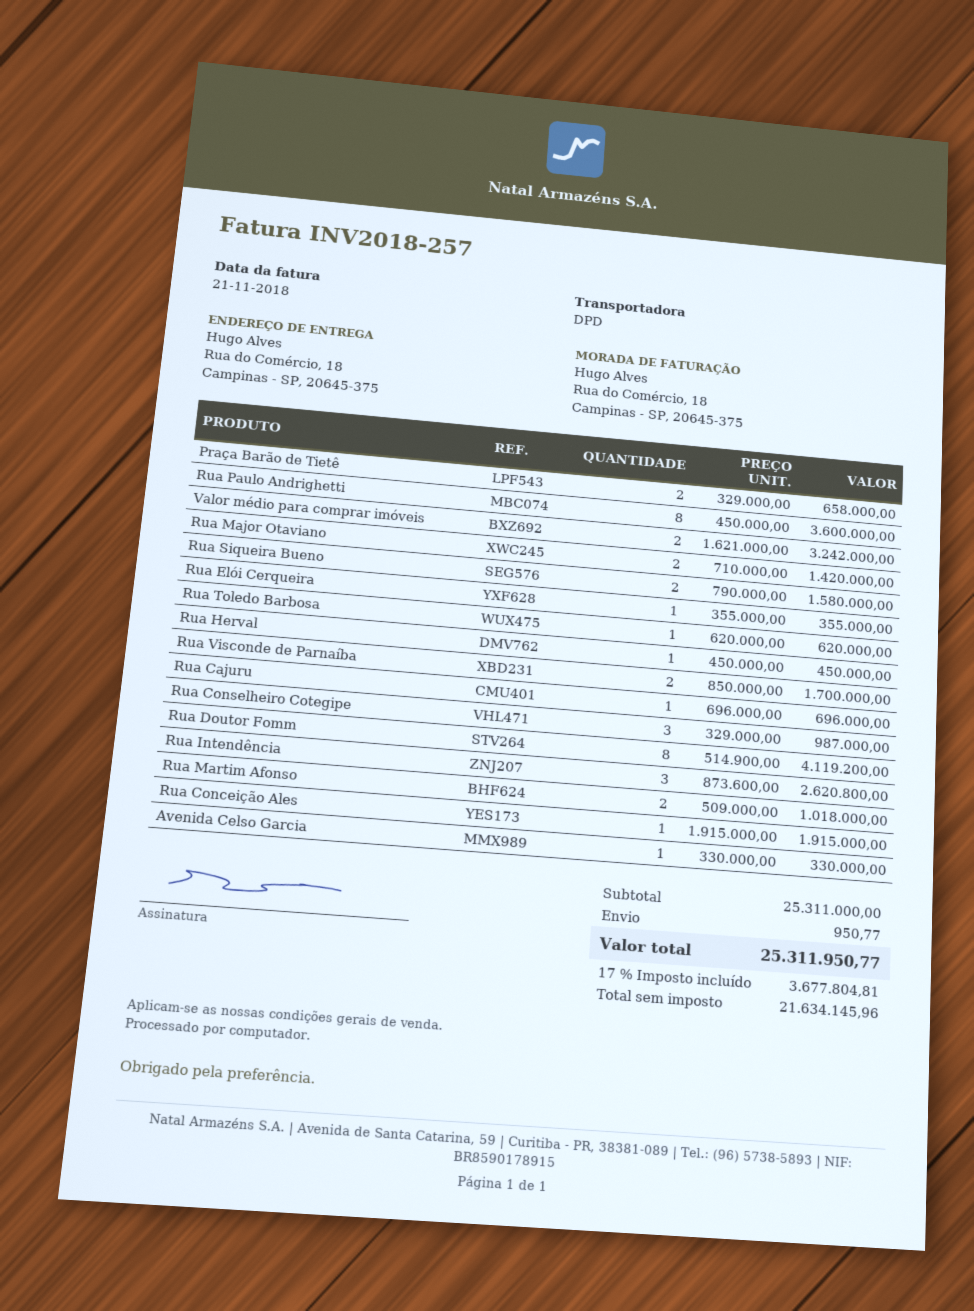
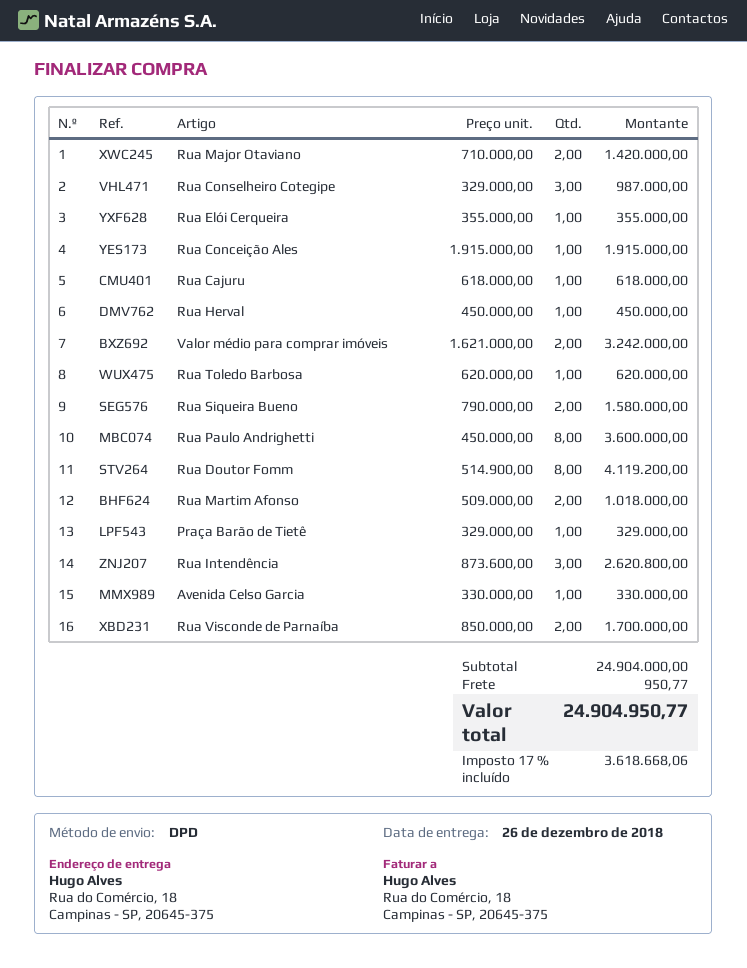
Praça Barão de Tietê: 2 x 329000.00 = 658000.00 -> 1 x 329000.00 = 329000.00
Rua Cajuru: 1 x 696000.00 = 696000.00 -> 1 x 618000.00 = 618000.00
subtotal: 25311000.00 -> 24904000.00
tax: 17% = 3677804.81 -> 17% = 3618668.06
total: 25311950.77 -> 24904950.77

